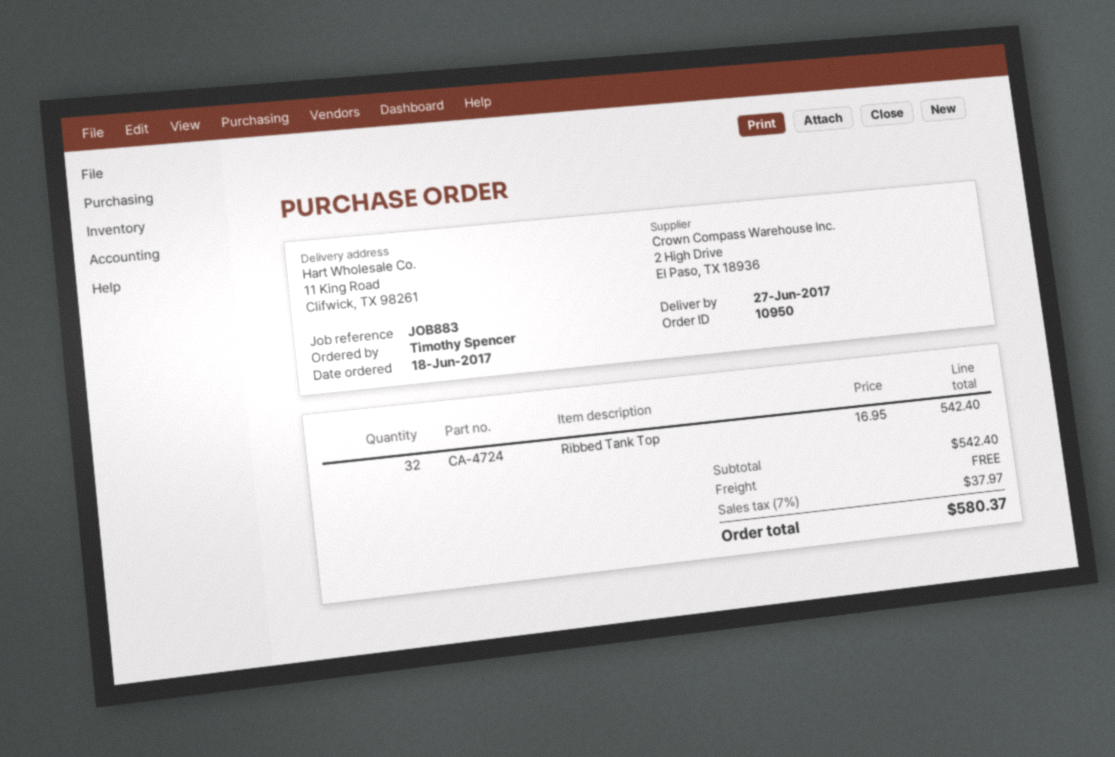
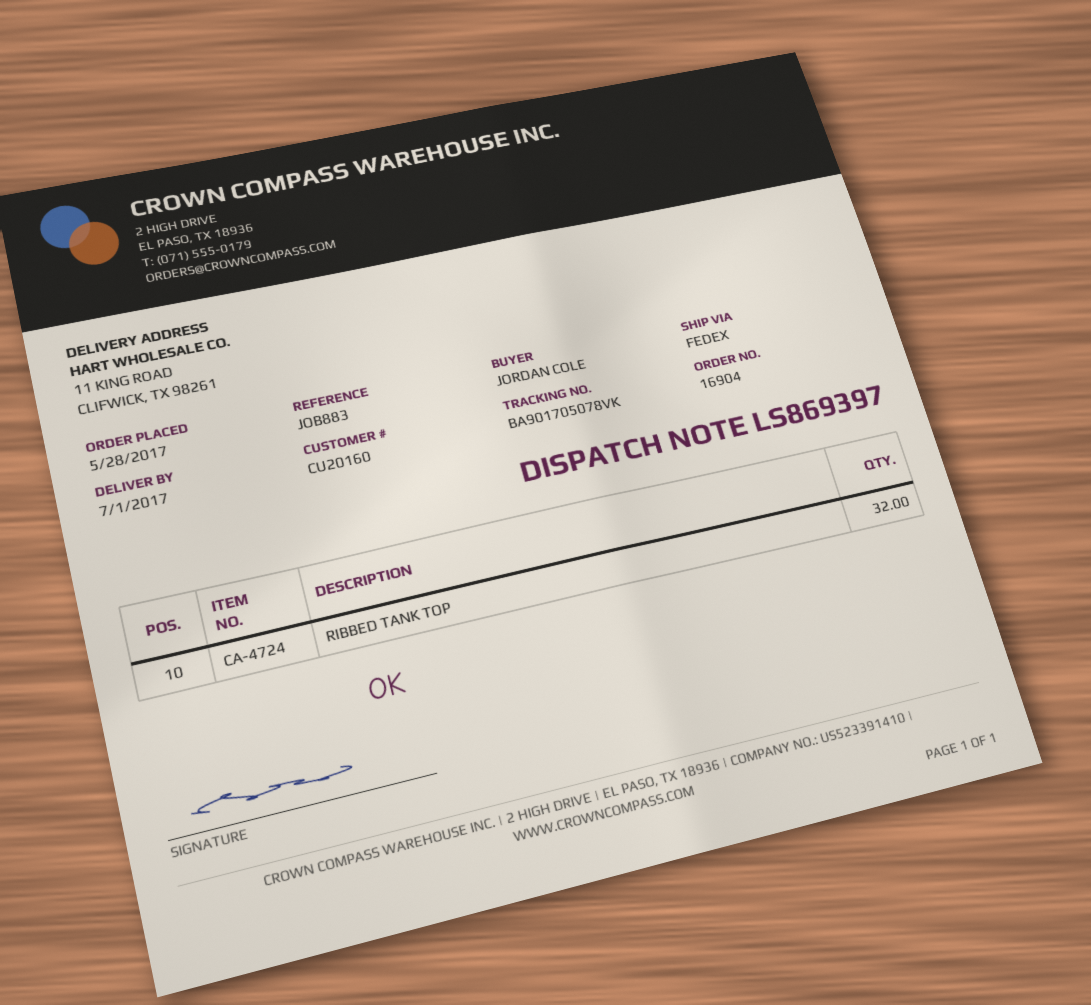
order number: 10950 -> 16904
order date: 2017-06-18 -> 2017-05-28
delivery date: 2017-06-27 -> 2017-07-01
ordered by: Timothy Spencer -> JORDAN COLE

